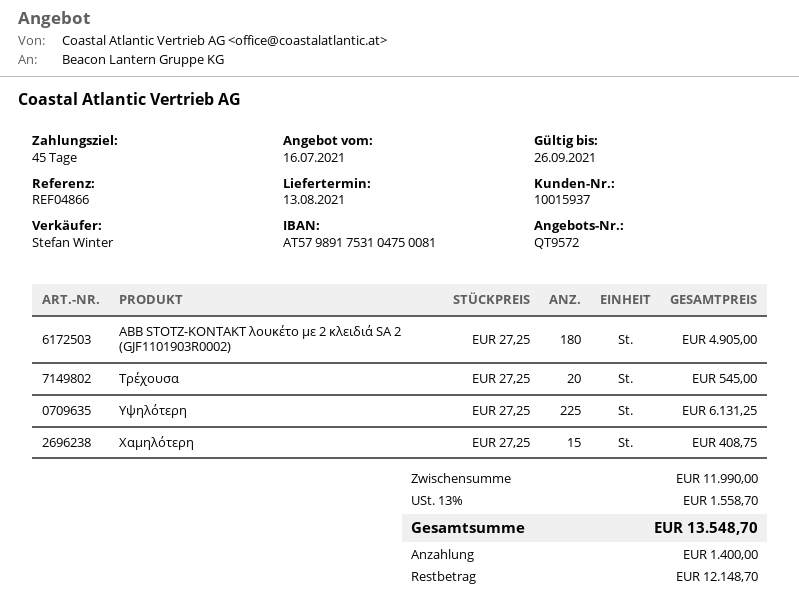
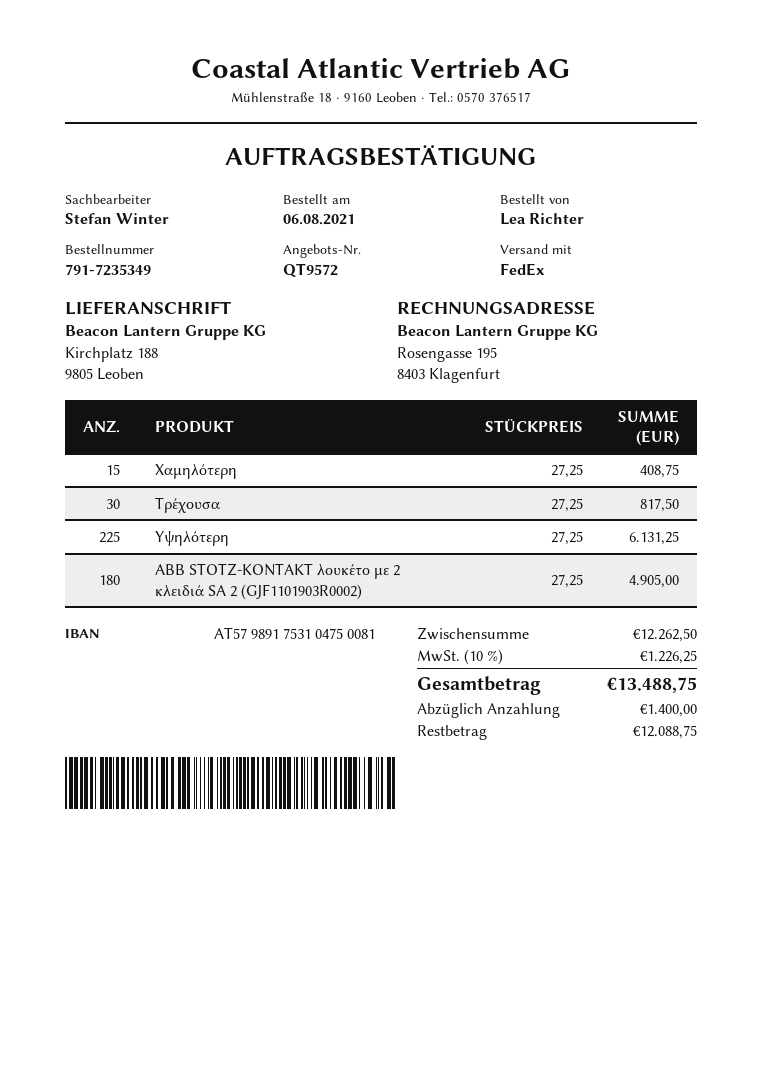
Τρέχουσα: 20 x 27.25 = 545.00 -> 30 x 27.25 = 817.50
subtotal: 11990.00 -> 12262.50
tax: 13% = 1558.70 -> 10% = 1226.25
total: 13548.70 -> 13488.75
balance: 12148.70 -> 12088.75

